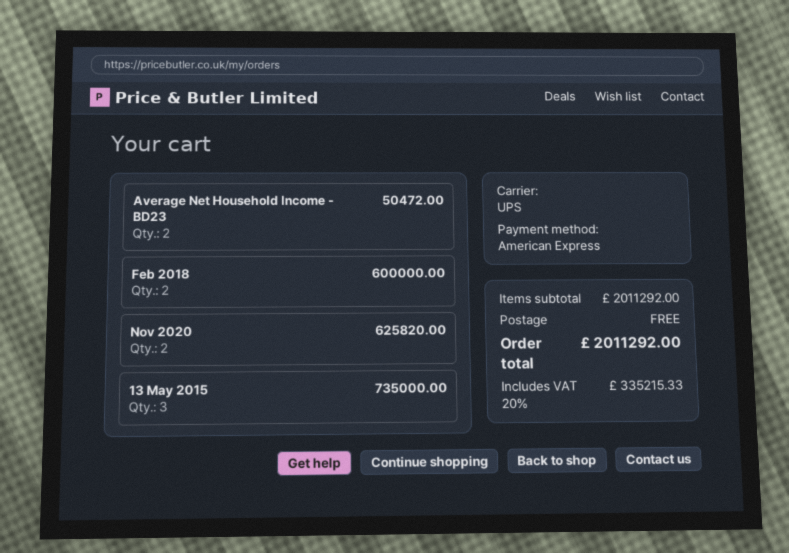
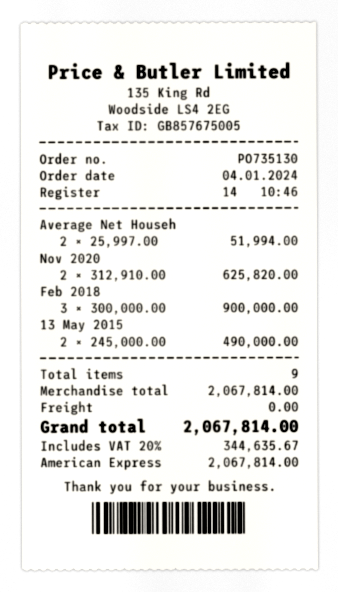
Average Net Household Income - BD23: 2 for 50472.00 -> 2 for 51994.00
Feb 2018: 2 for 600000.00 -> 3 for 900000.00
13 May 2015: 3 for 735000.00 -> 2 for 490000.00
subtotal: 2011292.00 -> 2067814.00
tax: 20% = 335215.33 -> 20% = 344635.67
total: 2011292.00 -> 2067814.00

